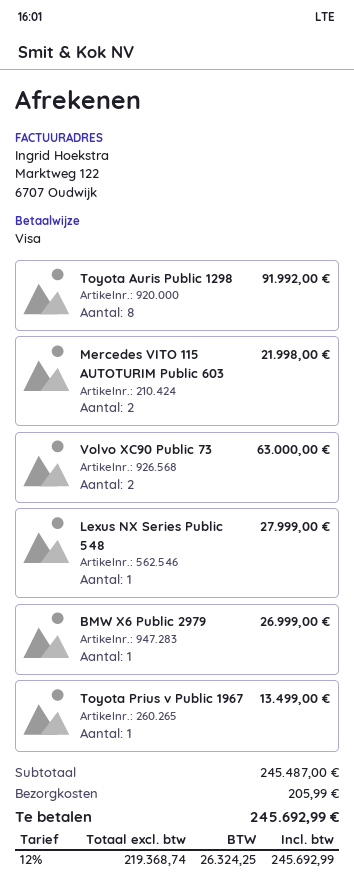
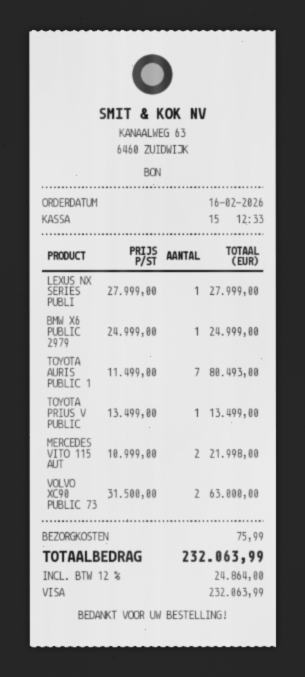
Toyota Auris Public 1298: 8 for 91992.00 -> 7 for 80493.00
BMW X6 Public 2979: 1 for 26999.00 -> 1 for 24999.00
shipping: 205.99 -> 75.99
tax: 12% = 26324.25 -> 12% = 24864.00
total: 245692.99 -> 232063.99

